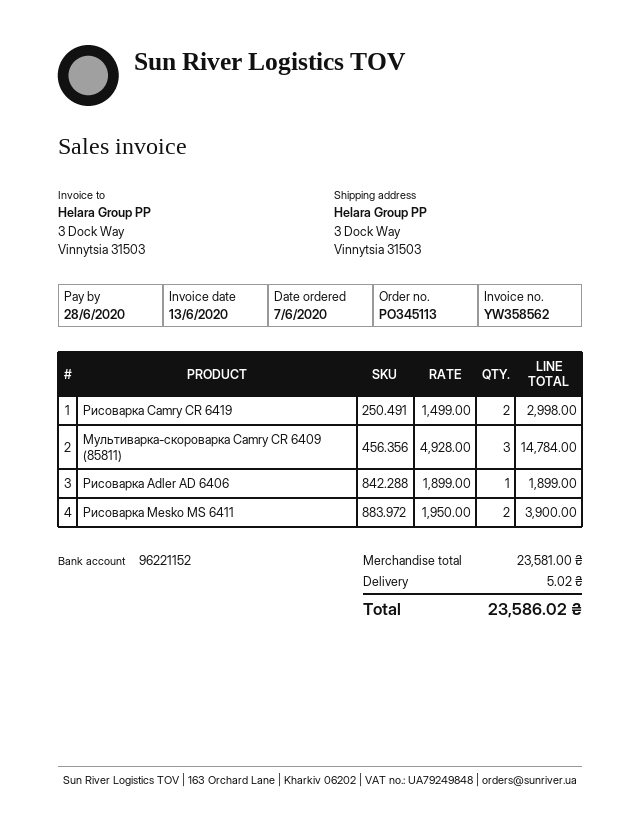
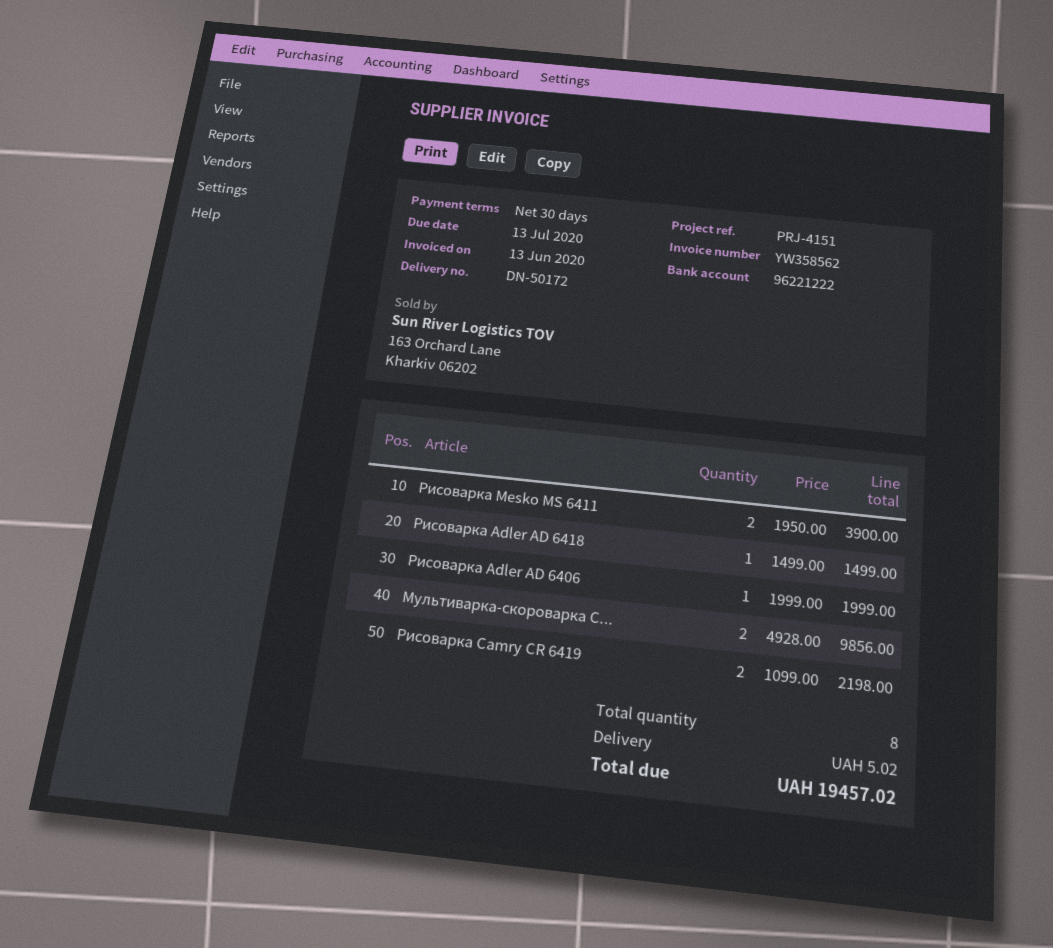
due date: 2020-06-28 -> 2020-07-13
bank account: 96221152 -> 96221222
Рисоварка Camry CR 6419: 2 x 1499.00 = 2998.00 -> 2 x 1099.00 = 2198.00
Мультиварка-скороварка Camry CR 6409 (85811): 3 x 4928.00 = 14784.00 -> 2 x 4928.00 = 9856.00
Рисоварка Adler AD 6406: 1 x 1899.00 = 1899.00 -> 1 x 1999.00 = 1999.00
Рисоварка Adler AD 6418: none -> 1 x 1499.00 = 1499.00
total: 23586.02 -> 19457.02

